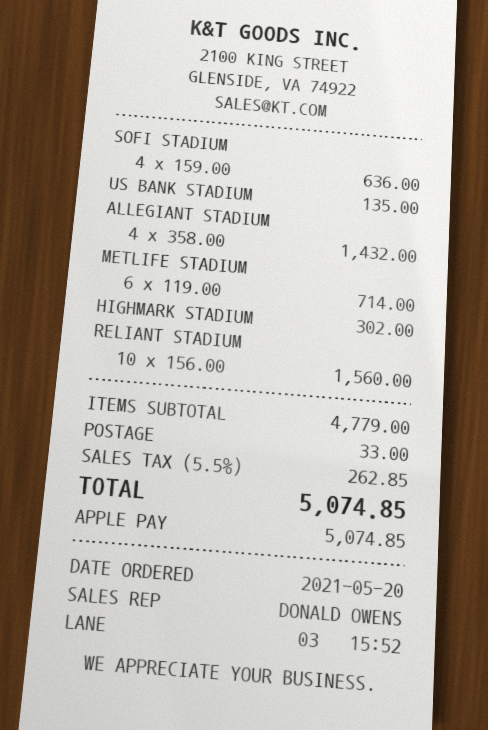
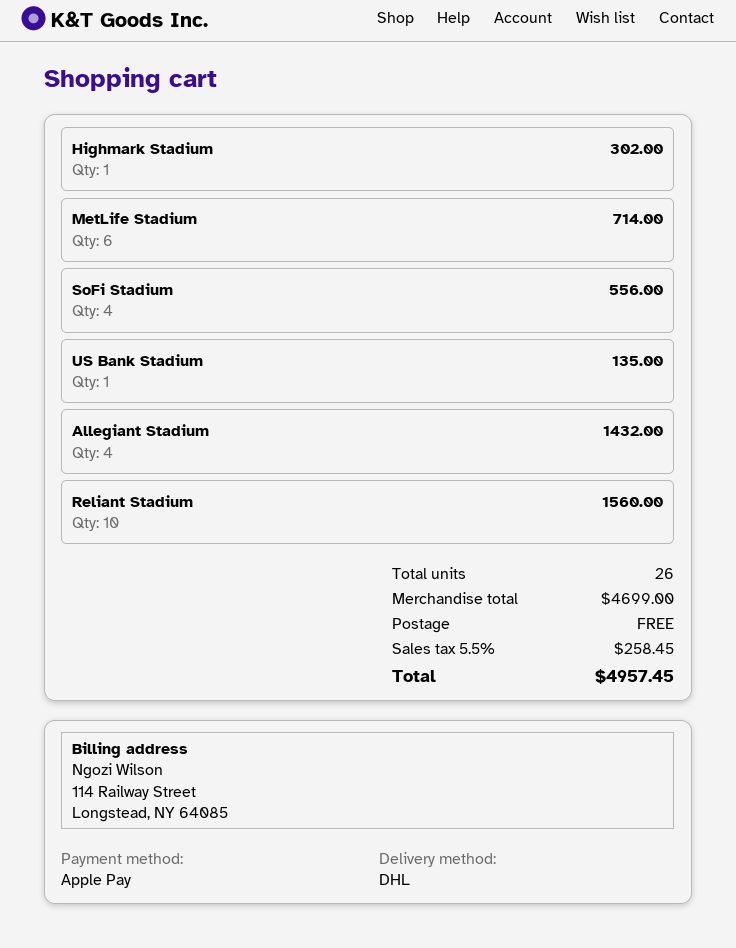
SOFI STADIUM: 4 for 636.00 -> 4 for 556.00
subtotal: 4779.00 -> 4699.00
shipping: 33.00 -> 0.00
tax: 5.5% = 262.85 -> 5.5% = 258.45
total: 5074.85 -> 4957.45

